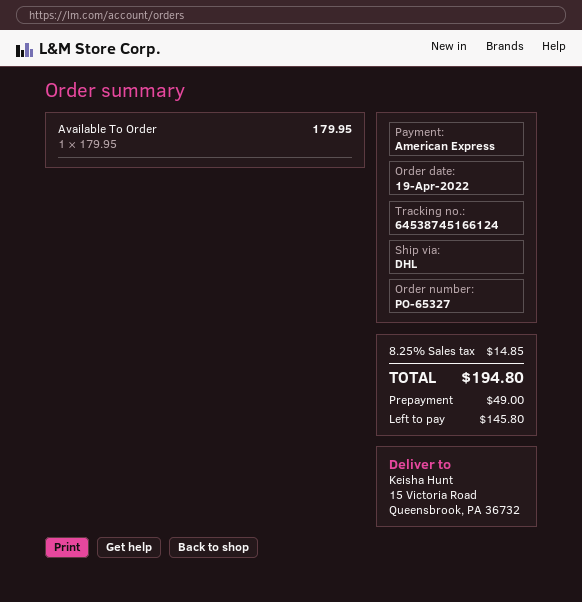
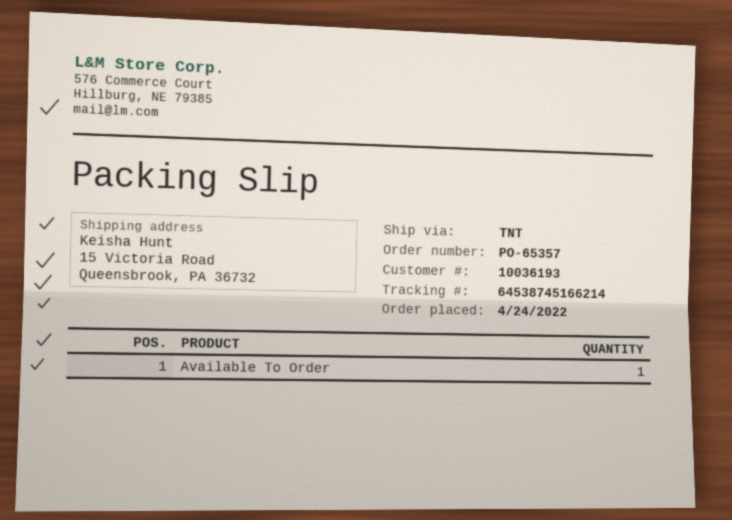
order number: PO-65327 -> PO-65357
order date: 2022-04-19 -> 2022-04-24
shipping method: DHL -> TNT
tracking number: 64538745166124 -> 64538745166214

